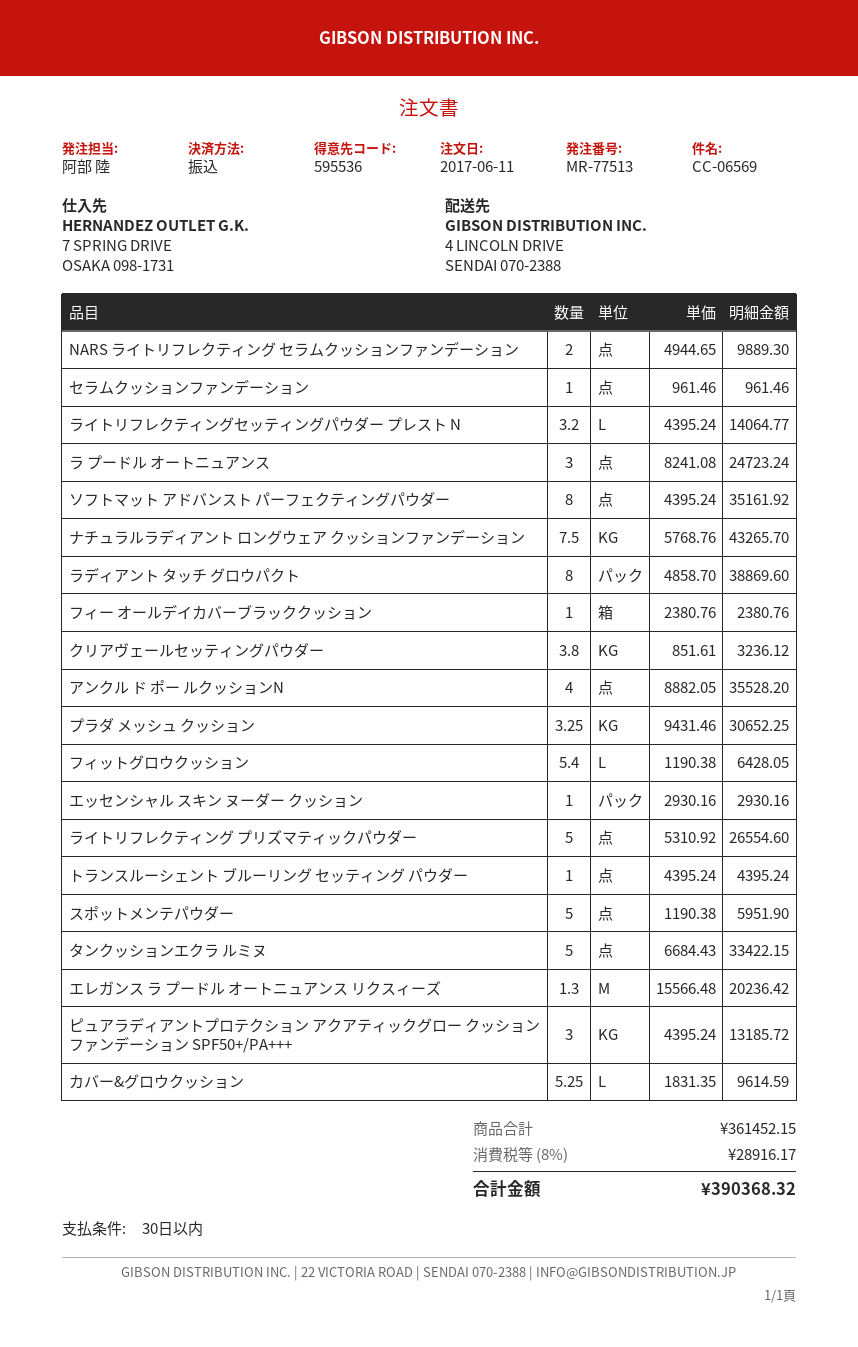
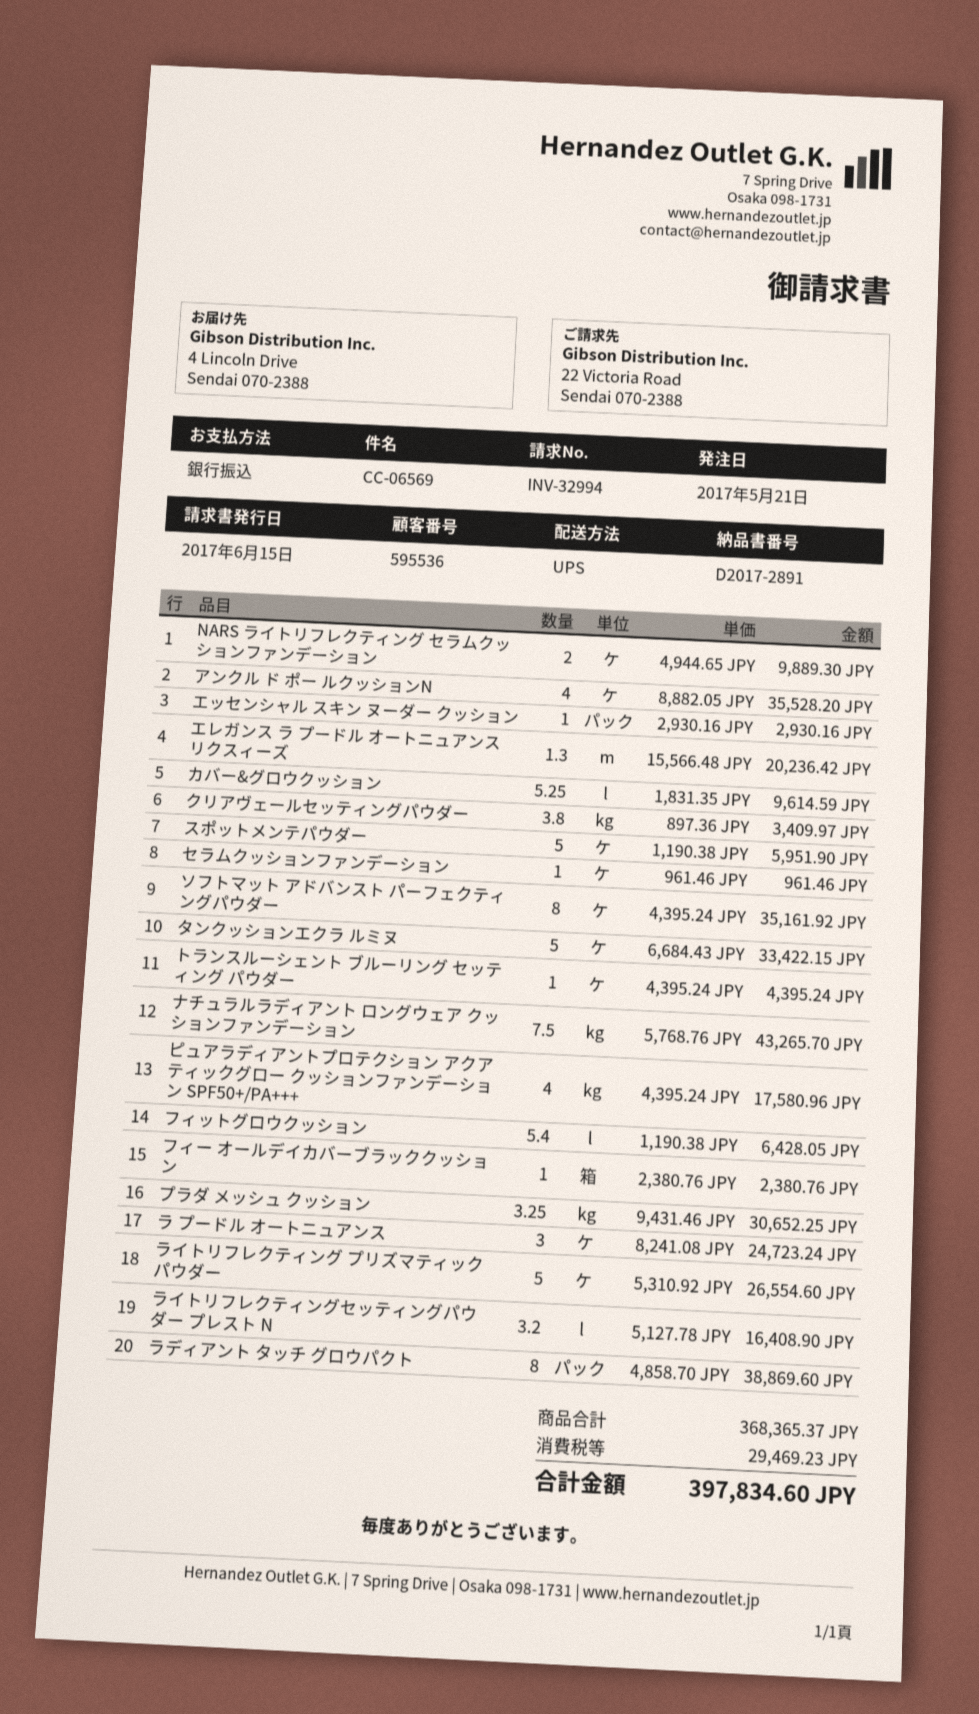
order date: 2017-06-11 -> 2017-05-21
ライトリフレクティングセッティングパウダー プレスト N: 3.2 x 4395.24 = 14064.77 -> 3.2 x 5127.78 = 16408.90
クリアヴェールセッティングパウダー: 3.8 x 851.61 = 3236.12 -> 3.8 x 897.36 = 3409.97
ピュアラディアントプロテクション アクアティックグロー クッションファンデーション SPF50+/PA+++: 3 x 4395.24 = 13185.72 -> 4 x 4395.24 = 17580.96
subtotal: 361452.15 -> 368365.37
tax: 28916.17 -> 29469.23
total: 390368.32 -> 397834.60

